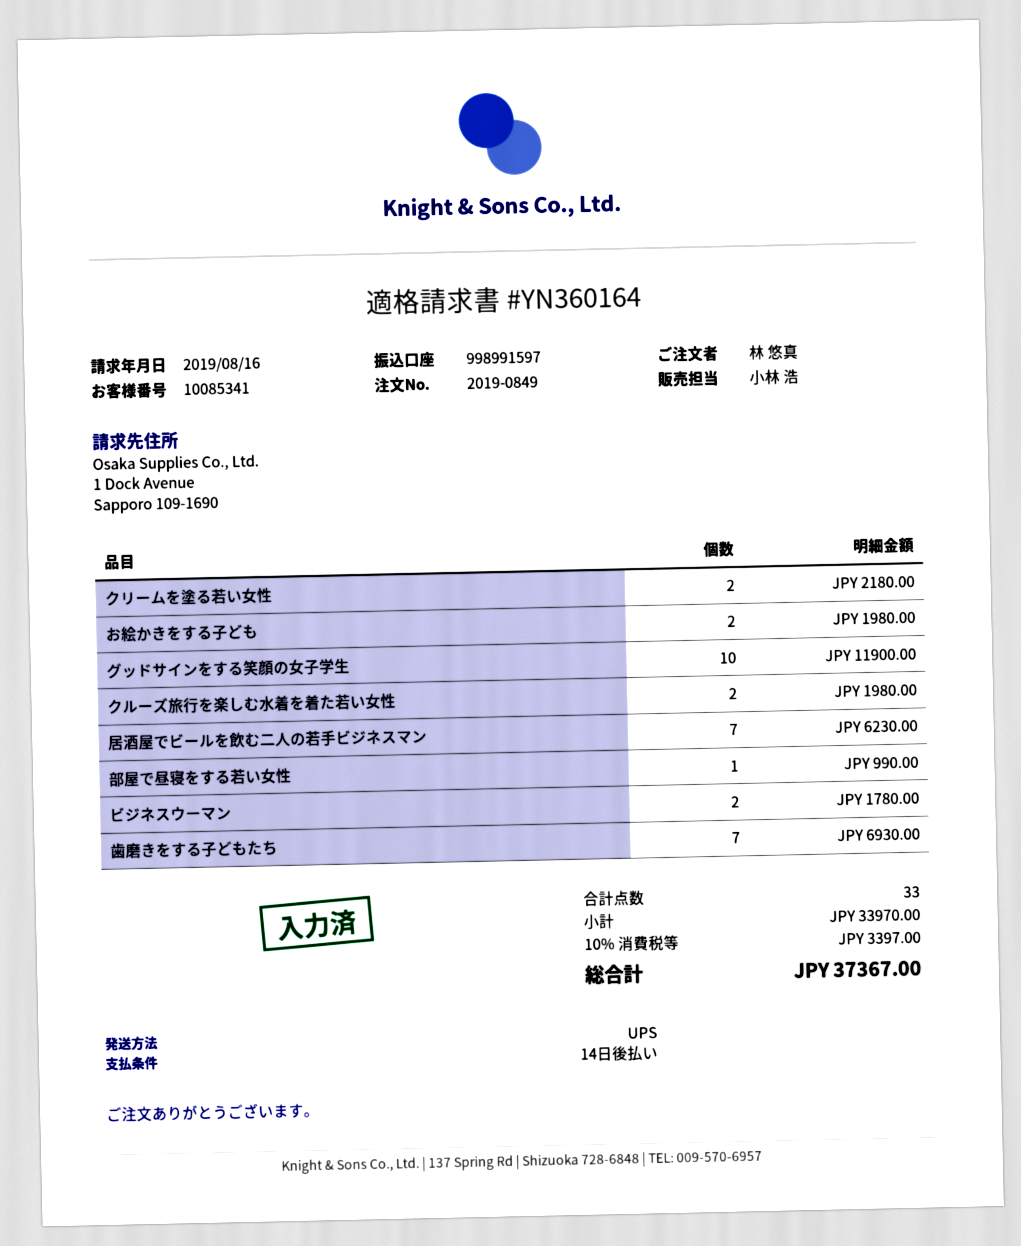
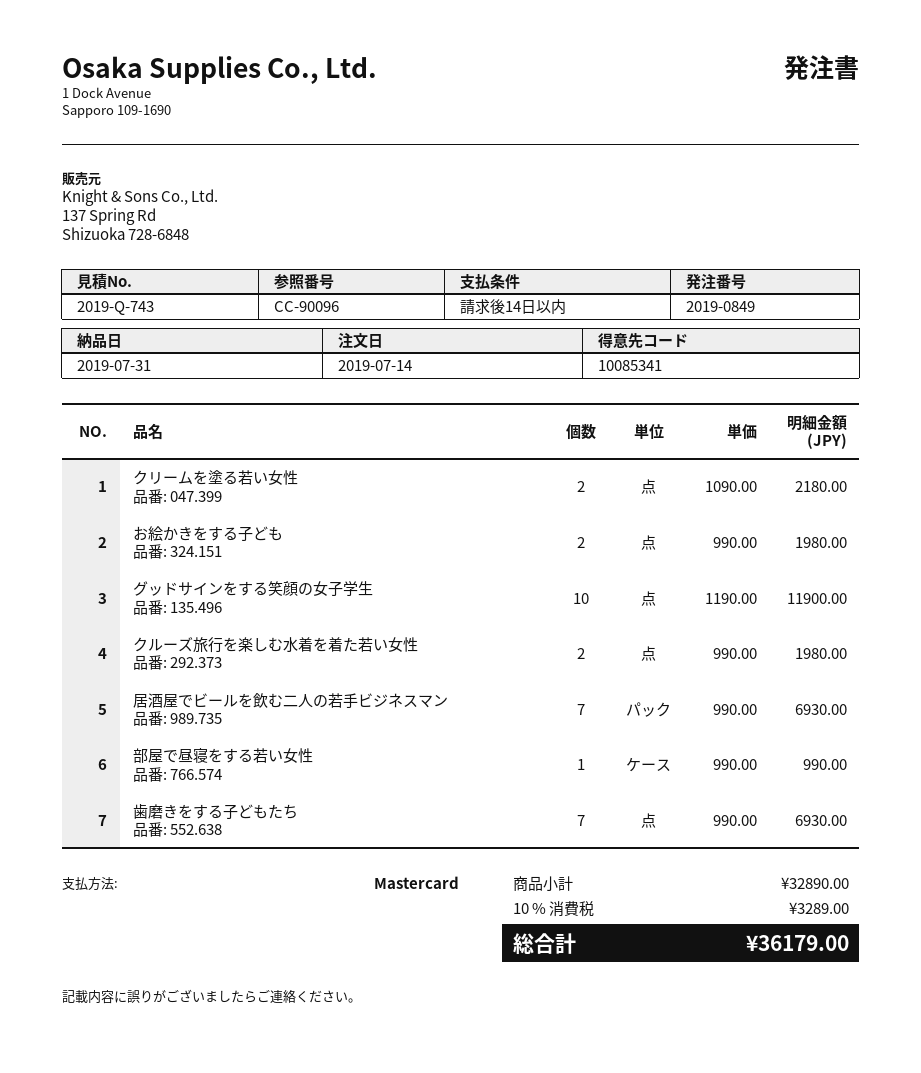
居酒屋でビールを飲む二人の若手ビジネスマン: 7 for 6230.00 -> 7 for 6930.00
ビジネスウーマン: 2 for 1780.00 -> none
subtotal: 33970.00 -> 32890.00
tax: 10% = 3397.00 -> 10% = 3289.00
total: 37367.00 -> 36179.00

